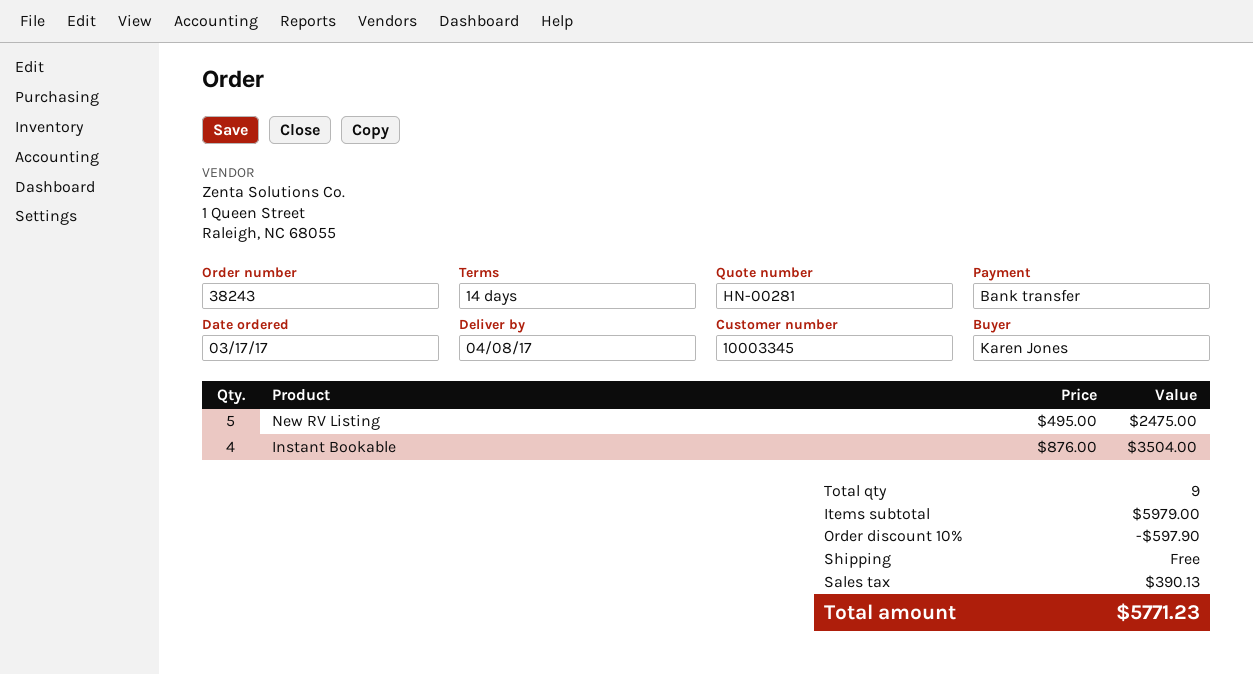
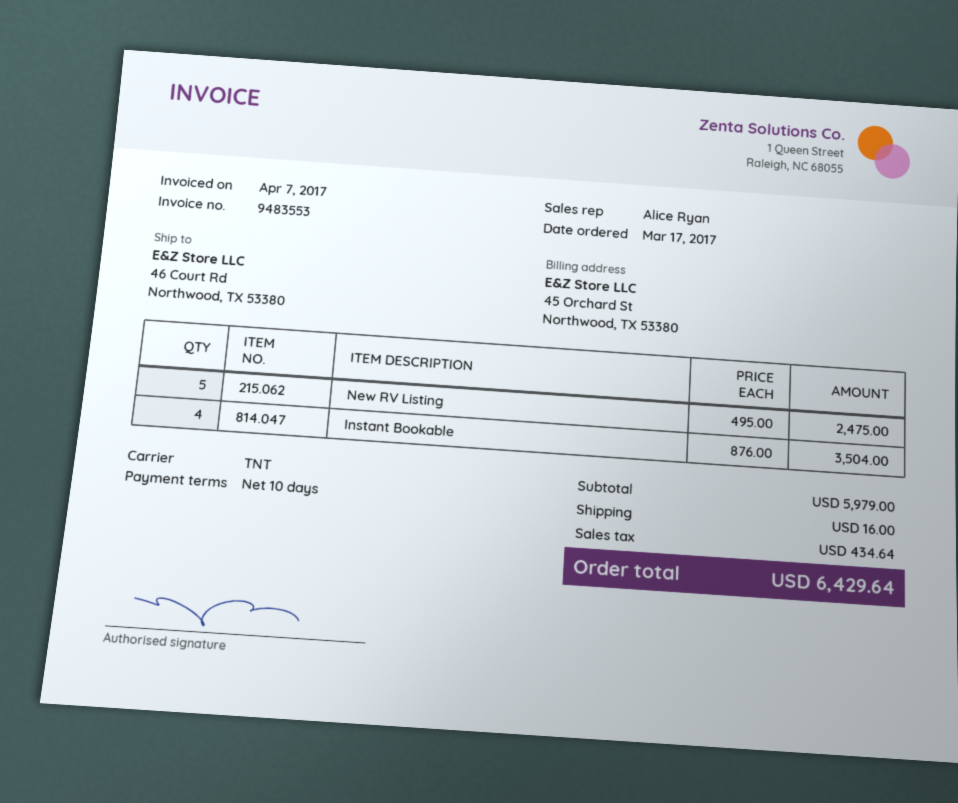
payment terms: 14 days -> 10 days
discount: 10% = 597.90 -> none
shipping: 0.00 -> 16.00
tax: 390.13 -> 434.64
total: 5771.23 -> 6429.64

